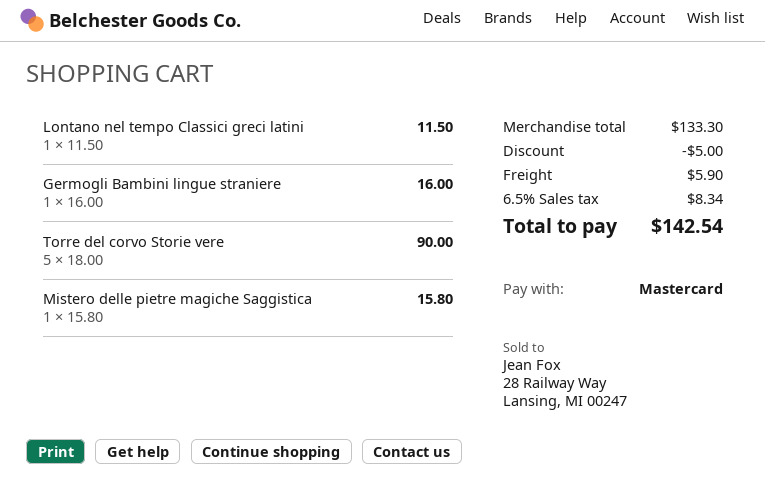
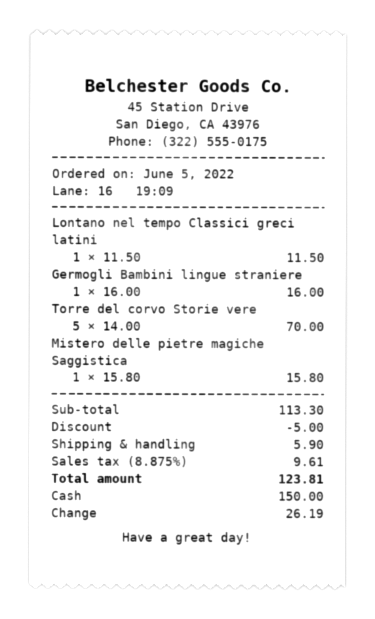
payment method: Mastercard -> cash
Torre del corvo Storie vere: 5 x 18.00 = 90.00 -> 5 x 14.00 = 70.00
subtotal: 133.30 -> 113.30
tax: 6.5% = 8.34 -> 8.875% = 9.61
total: 142.54 -> 123.81

